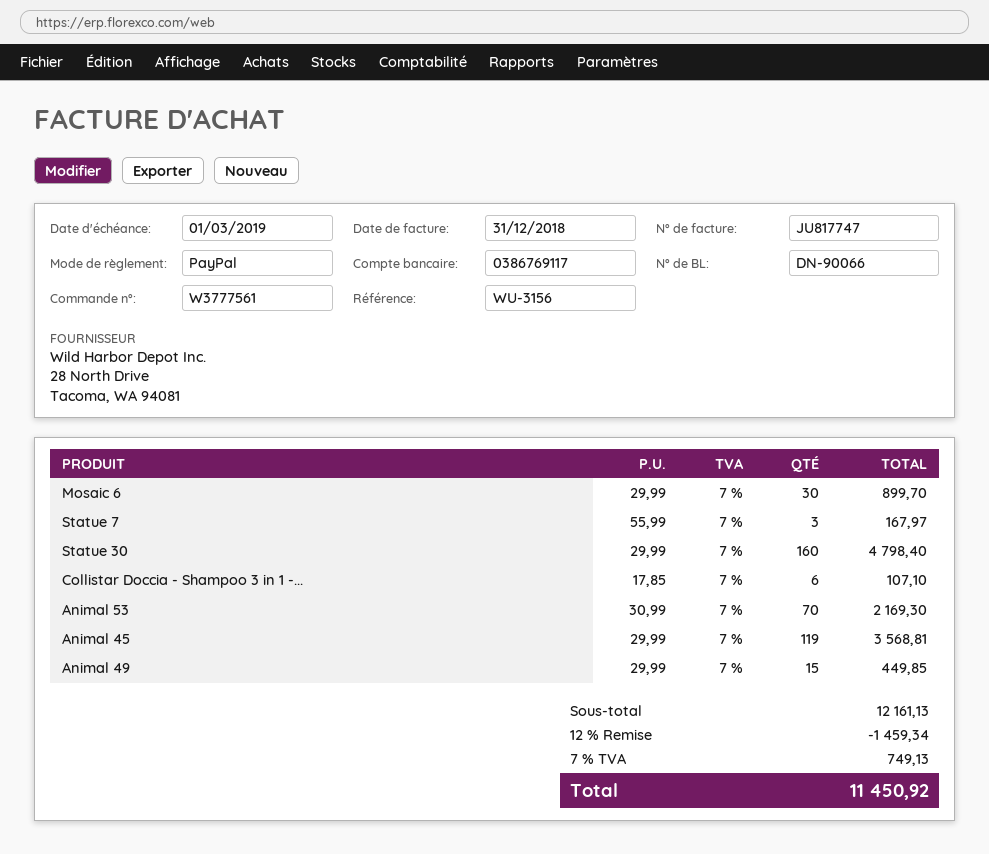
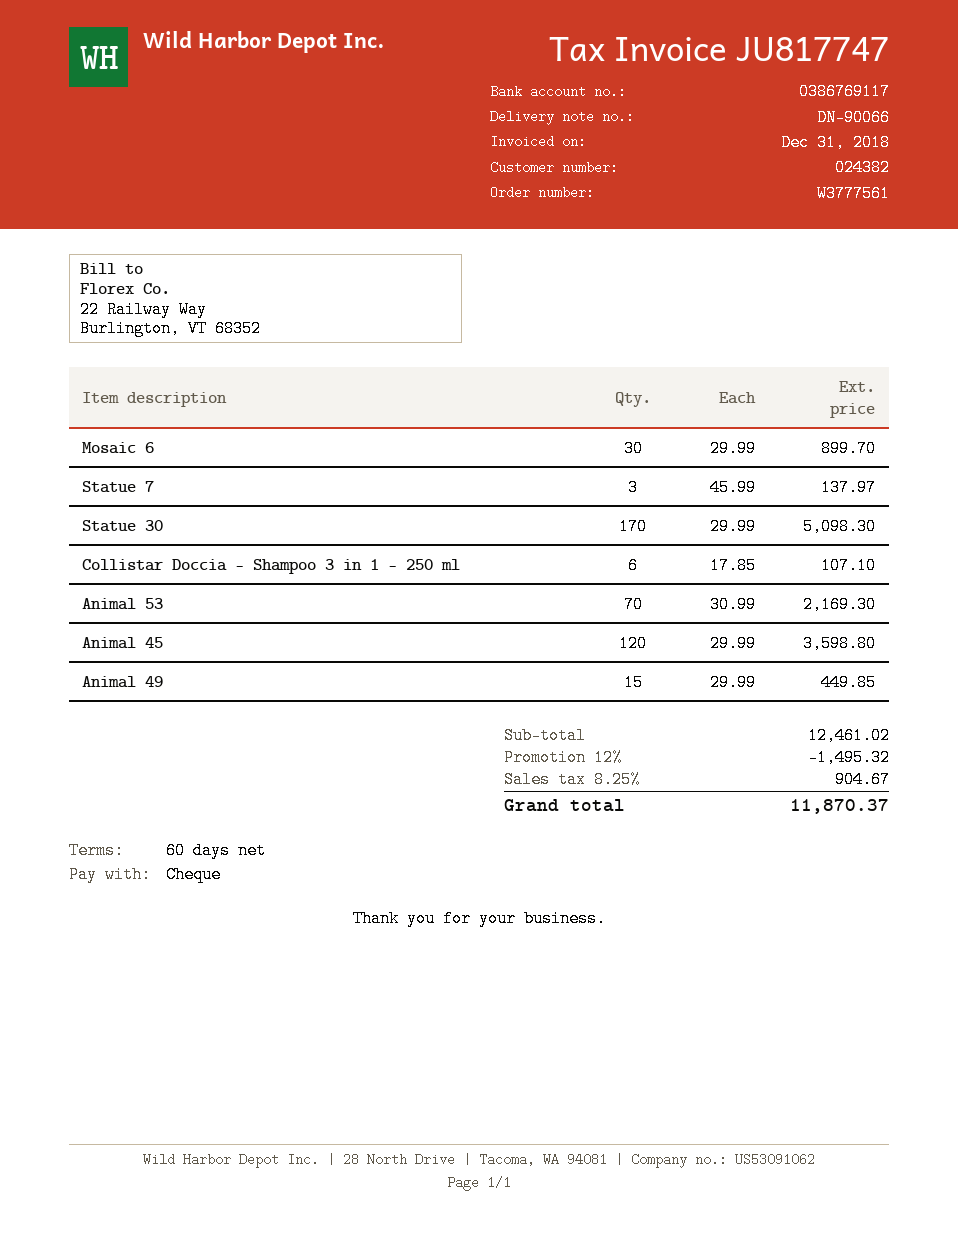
payment method: PayPal -> cheque
Statue 7: 3 x 55.99 = 167.97 -> 3 x 45.99 = 137.97
Statue 30: 160 x 29.99 = 4798.40 -> 170 x 29.99 = 5098.30
Animal 45: 119 x 29.99 = 3568.81 -> 120 x 29.99 = 3598.80
subtotal: 12161.13 -> 12461.02
discount: 12% = 1459.34 -> 12% = 1495.32
tax: 7% = 749.13 -> 8.25% = 904.67
total: 11450.92 -> 11870.37

